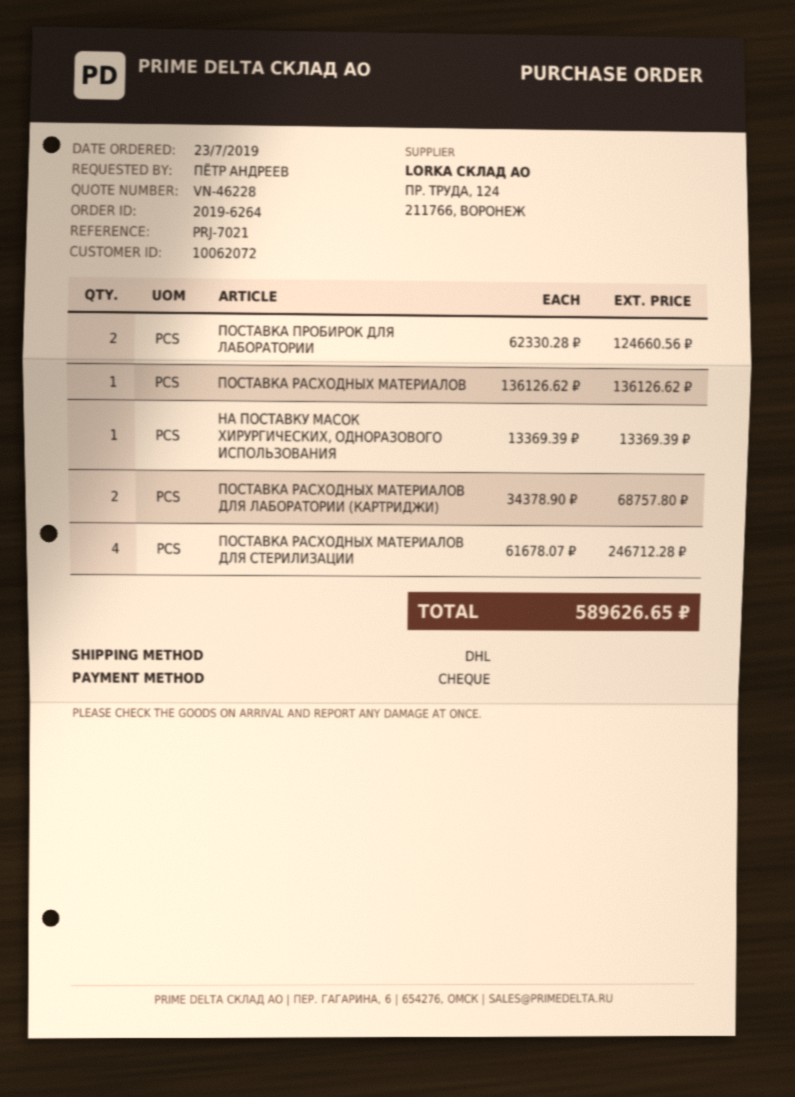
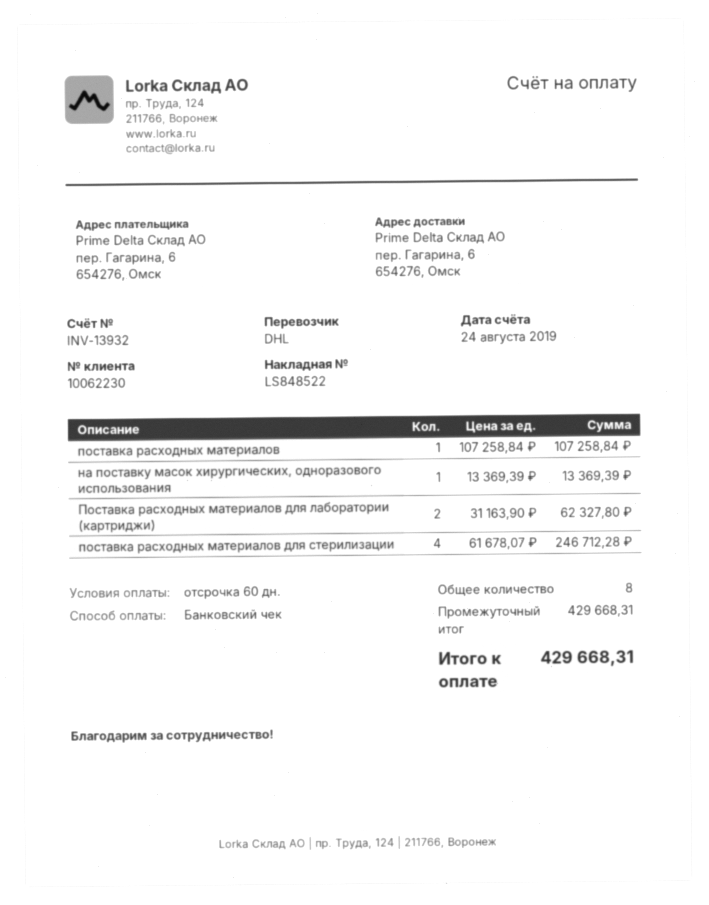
customer number: 10062072 -> 10062230
ПОСТАВКА ПРОБИРОК ДЛЯ ЛАБОРАТОРИИ: 2 x 62330.28 = 124660.56 -> none
ПОСТАВКА РАСХОДНЫХ МАТЕРИАЛОВ: 1 x 136126.62 = 136126.62 -> 1 x 107258.84 = 107258.84
ПОСТАВКА РАСХОДНЫХ МАТЕРИАЛОВ ДЛЯ ЛАБОРАТОРИИ (КАРТРИДЖИ): 2 x 34378.90 = 68757.80 -> 2 x 31163.90 = 62327.80
total: 589626.65 -> 429668.31

